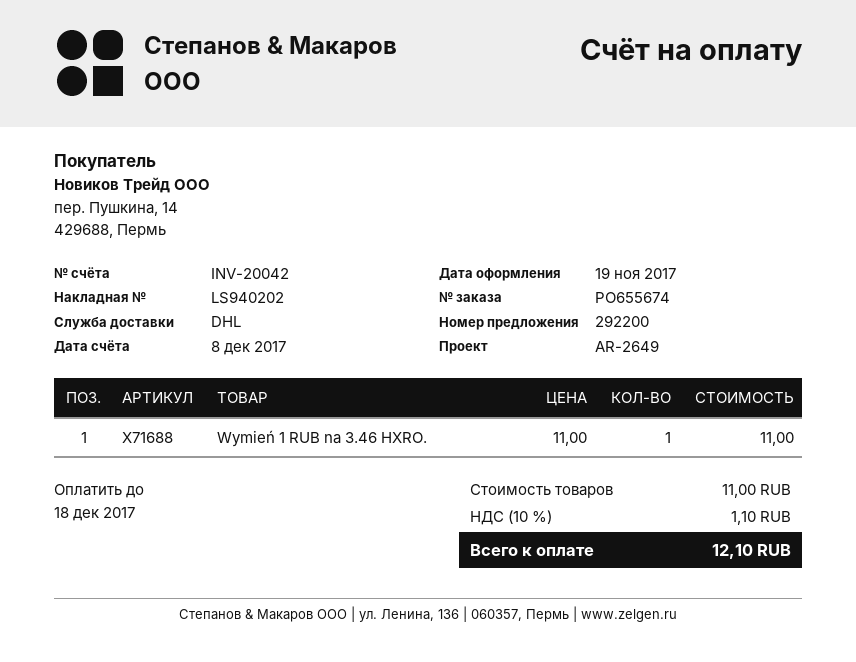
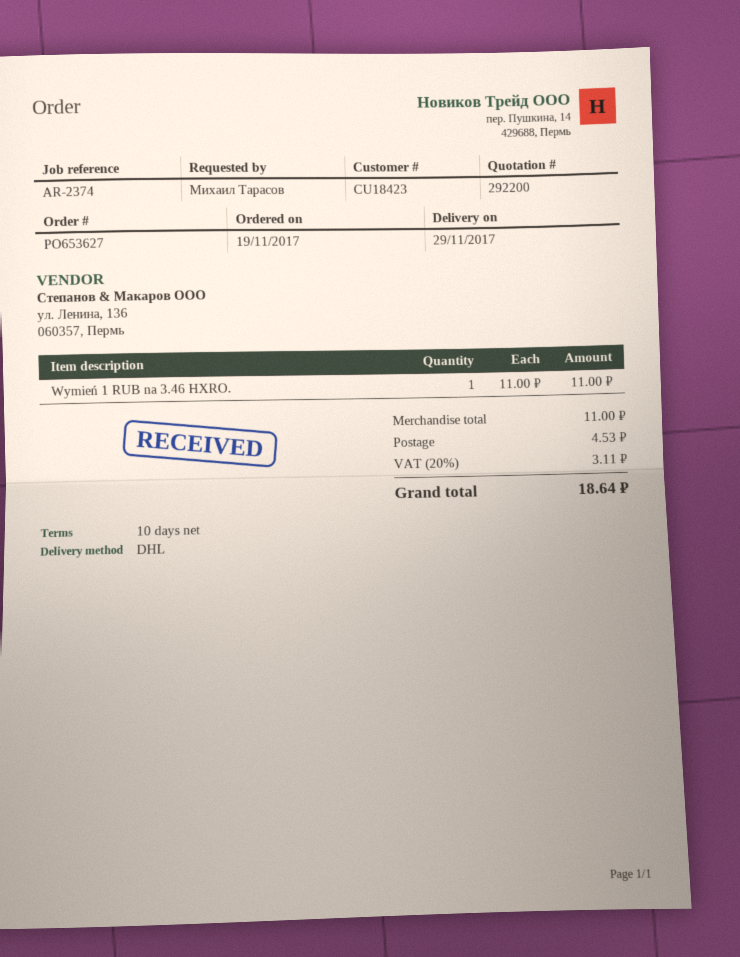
order number: PO655674 -> PO653627
reference: AR-2649 -> AR-2374
shipping: none -> 4.53
tax: 10% = 1.10 -> 20% = 3.11
total: 12.10 -> 18.64

